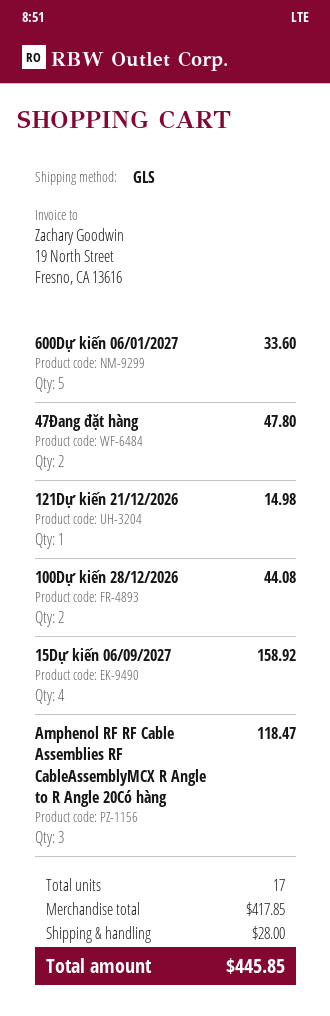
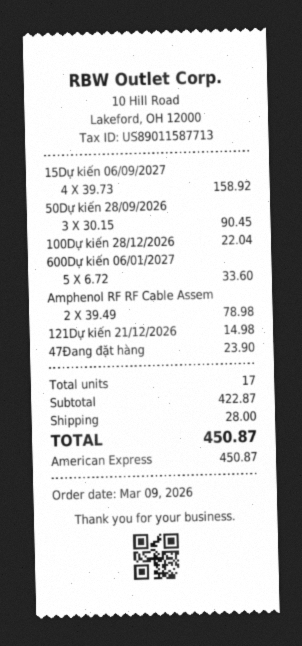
47Đang đặt hàng: 2 for 47.80 -> 1 for 23.90
100Dự kiến 28/12/2026: 2 for 44.08 -> 1 for 22.04
Amphenol RF RF Cable Assemblies RF CableAssemblyMCX R Angle to R Angle 20Có hàng: 3 for 118.47 -> 2 for 78.98
50Dự kiến 28/09/2026: none -> 3 for 90.45
subtotal: 417.85 -> 422.87
total: 445.85 -> 450.87

